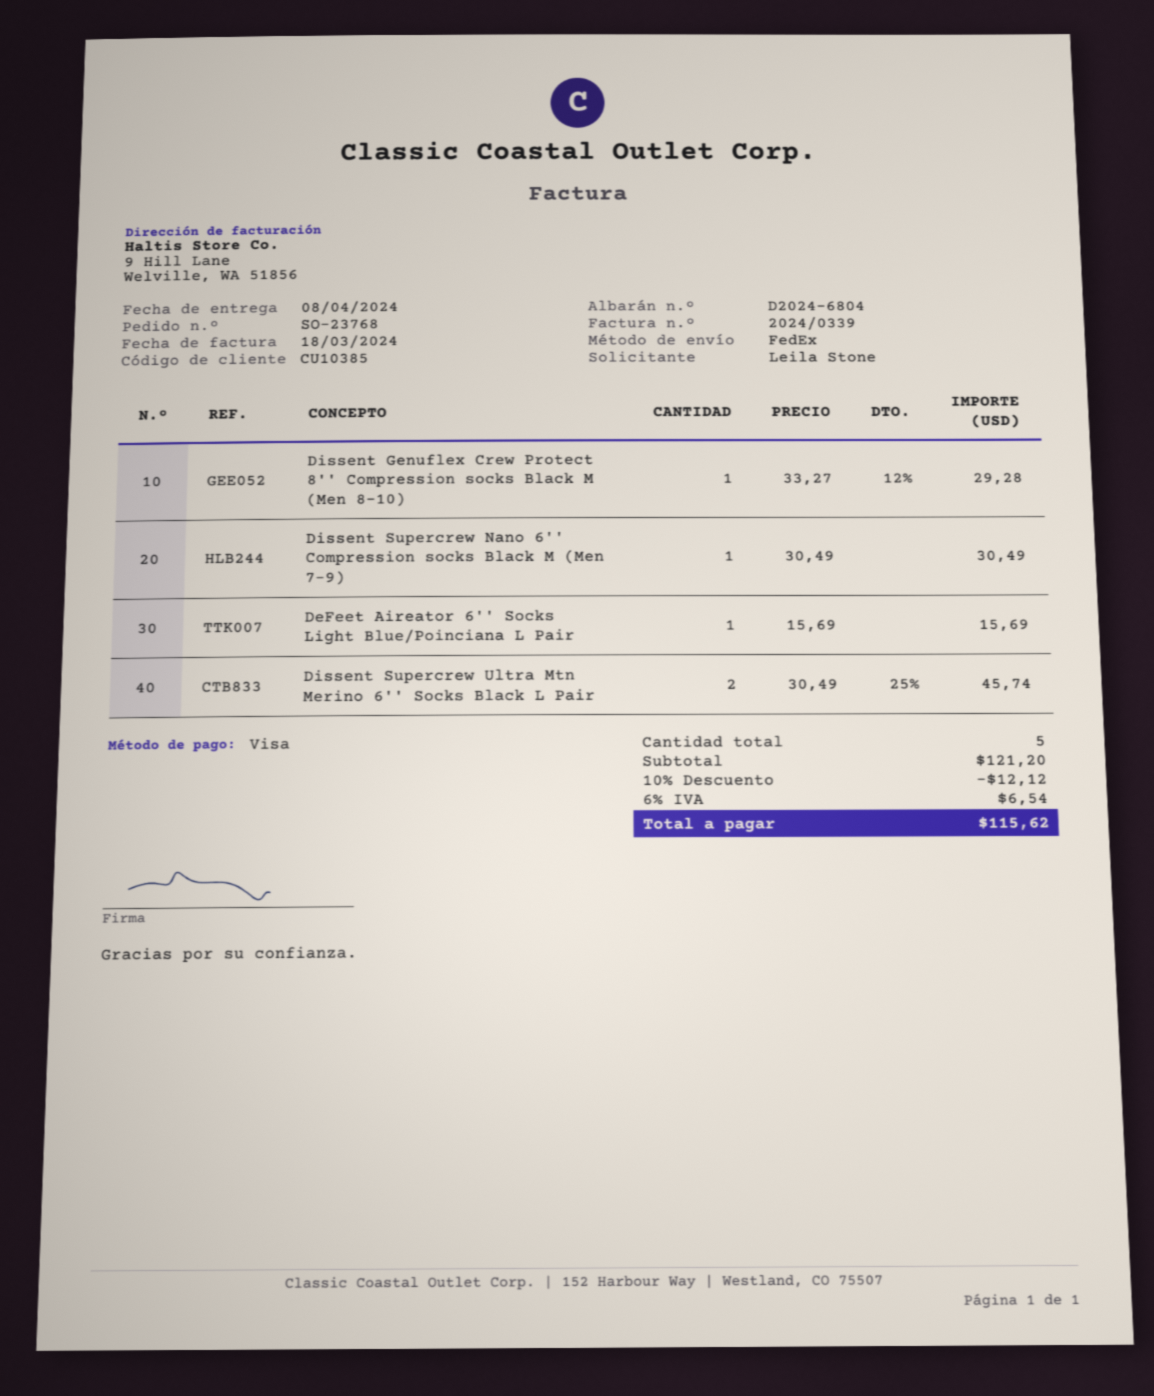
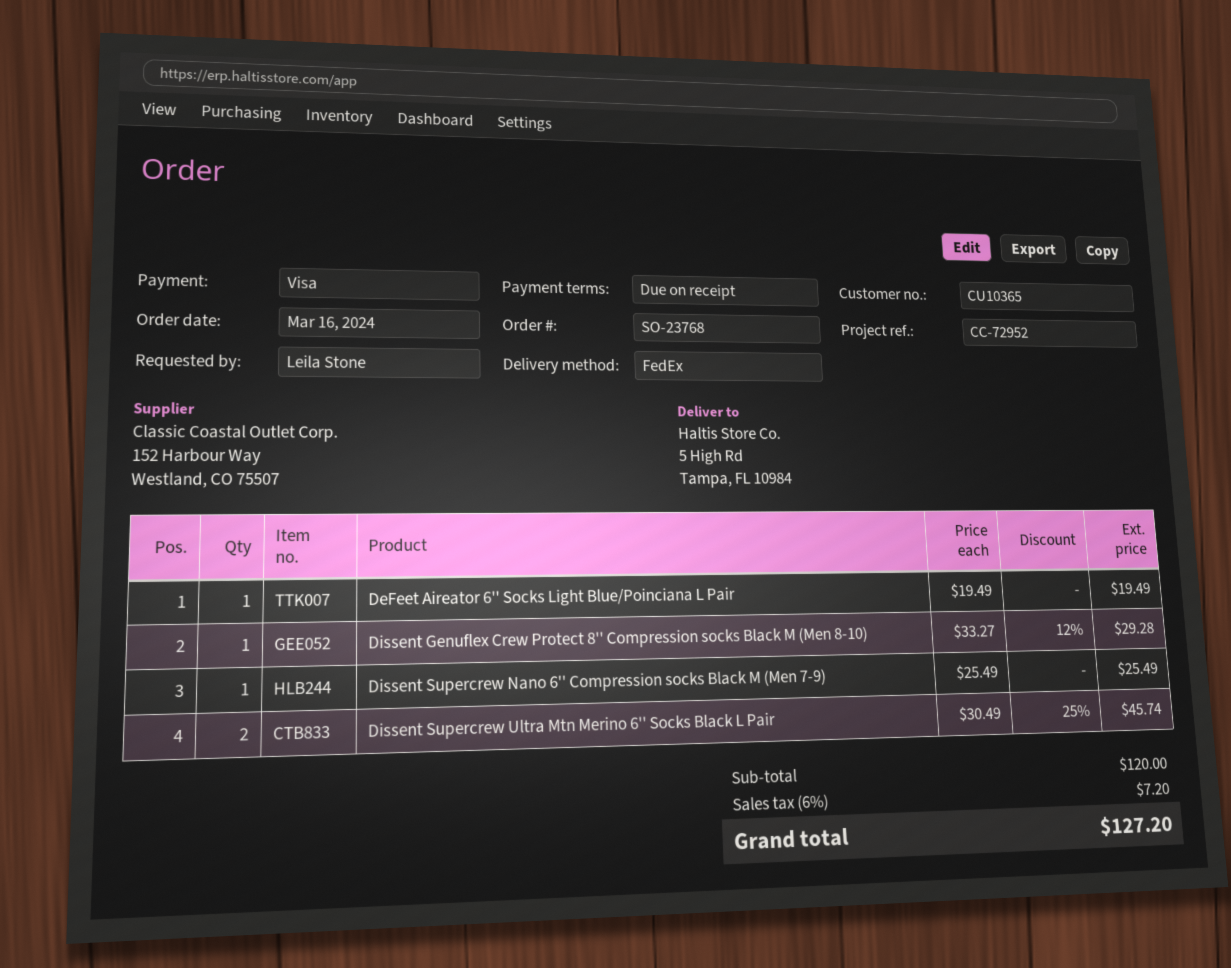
customer number: CU10385 -> CU10365
Dissent Supercrew Nano 6'' Compression socks Black M (Men 7-9): 1 x 30.49 = 30.49 -> 1 x 25.49 = 25.49
DeFeet Aireator 6'' Socks Light Blue/Poinciana L Pair: 1 x 15.69 = 15.69 -> 1 x 19.49 = 19.49
subtotal: 121.20 -> 120.00
discount: 10% = 12.12 -> none
tax: 6% = 6.54 -> 6% = 7.20
total: 115.62 -> 127.20

